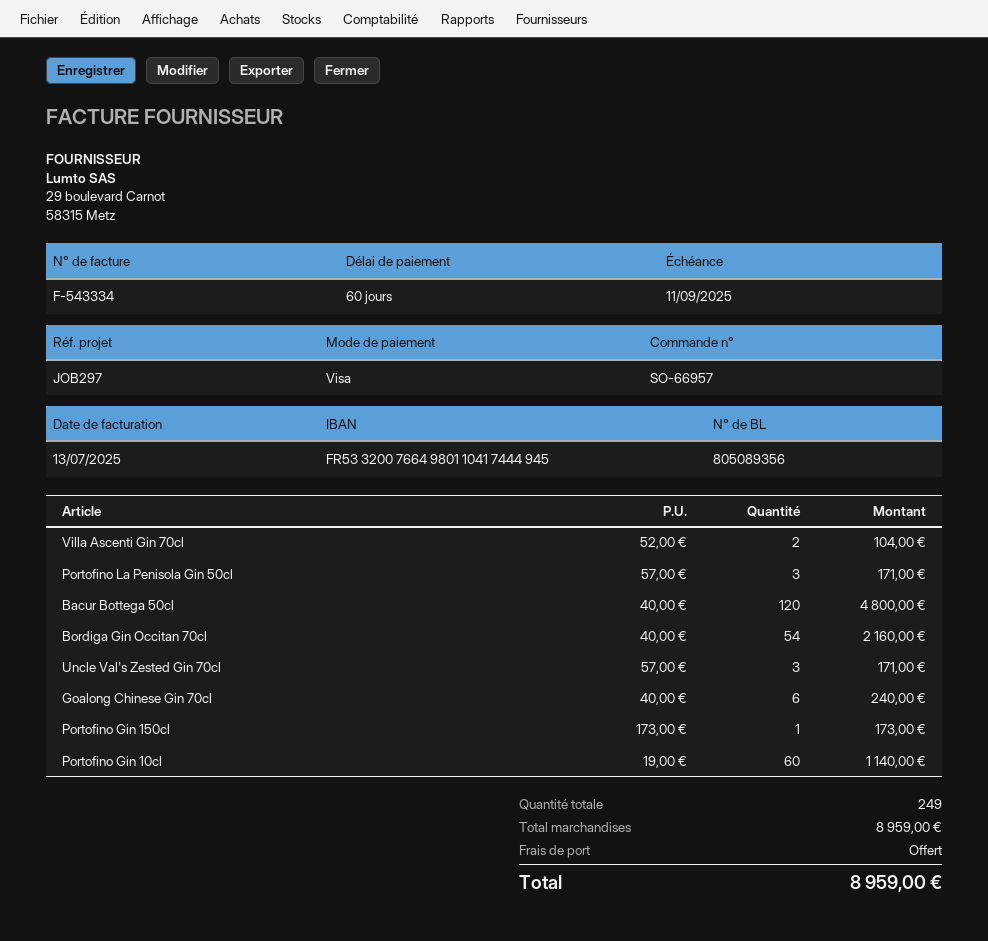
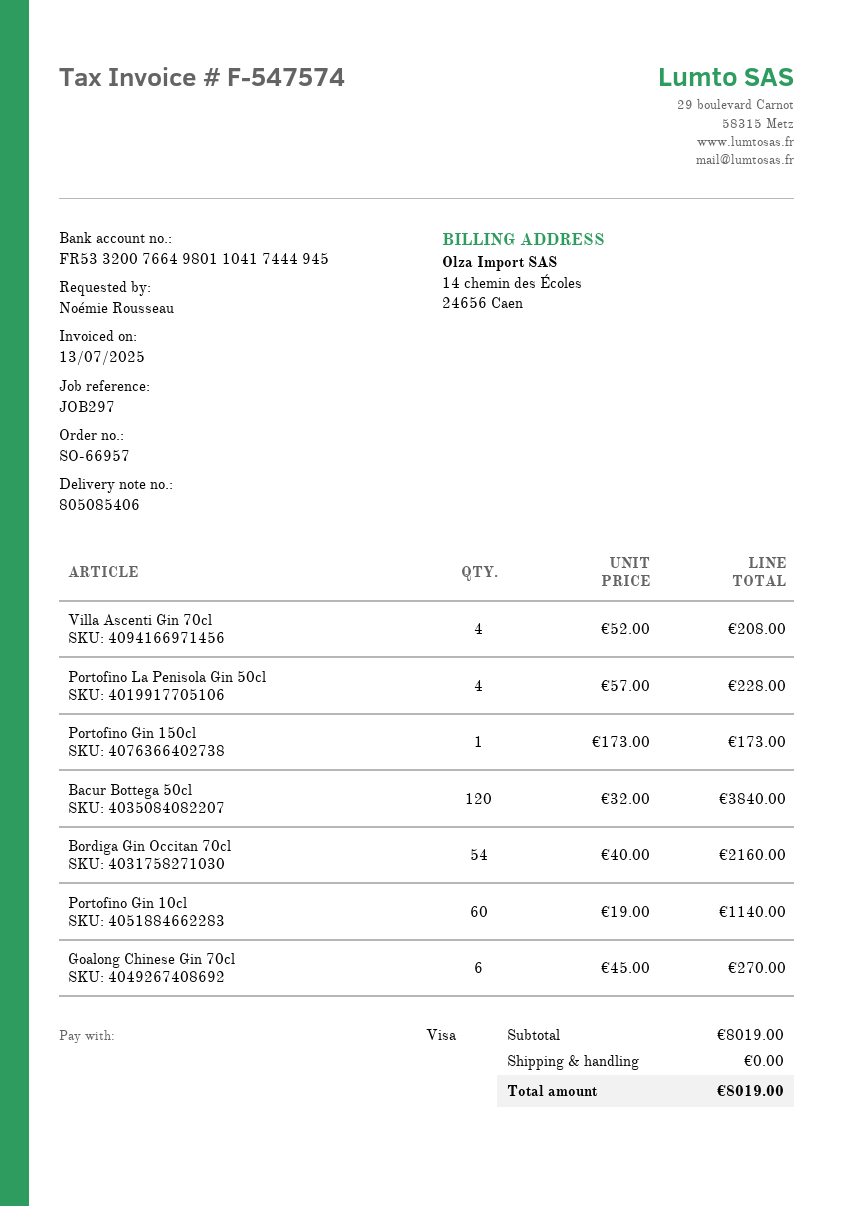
delivery note number: 805089356 -> 805085406
invoice number: F-543334 -> F-547574
Villa Ascenti Gin 70cl: 2 x 52.00 = 104.00 -> 4 x 52.00 = 208.00
Portofino La Penisola Gin 50cl: 3 x 57.00 = 171.00 -> 4 x 57.00 = 228.00
Bacur Bottega 50cl: 120 x 40.00 = 4800.00 -> 120 x 32.00 = 3840.00
Uncle Val's Zested Gin 70cl: 3 x 57.00 = 171.00 -> none
Goalong Chinese Gin 70cl: 6 x 40.00 = 240.00 -> 6 x 45.00 = 270.00
subtotal: 8959.00 -> 8019.00
total: 8959.00 -> 8019.00

